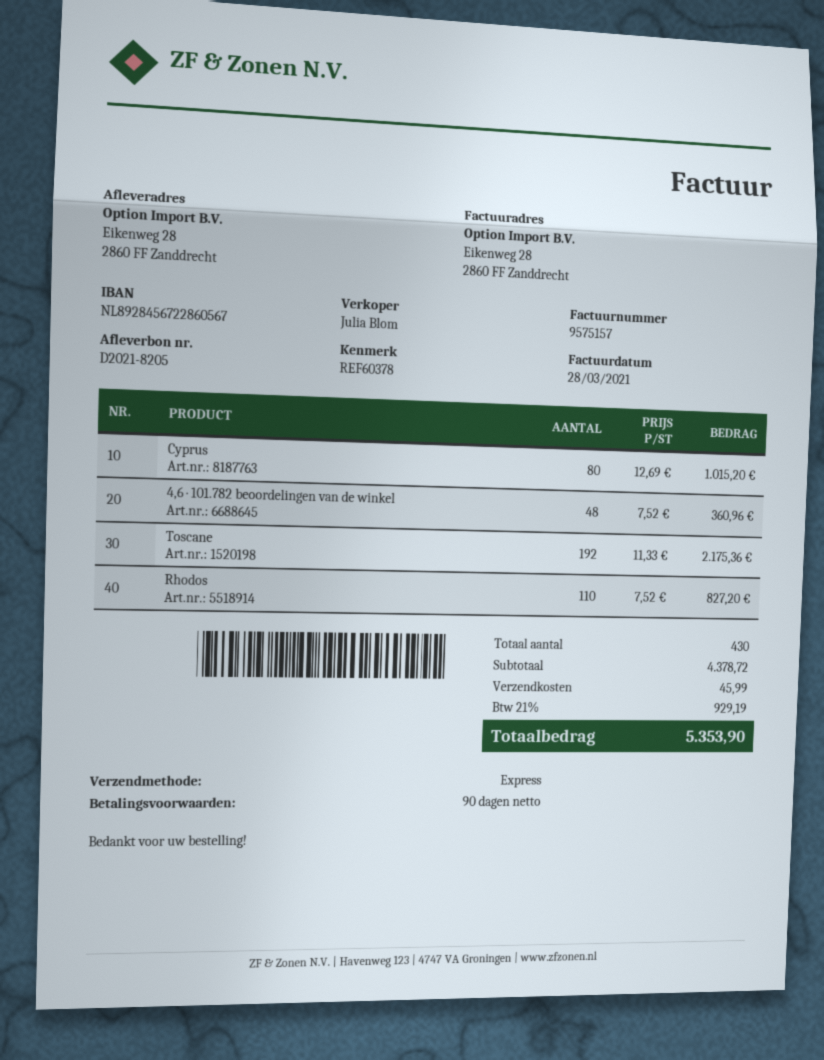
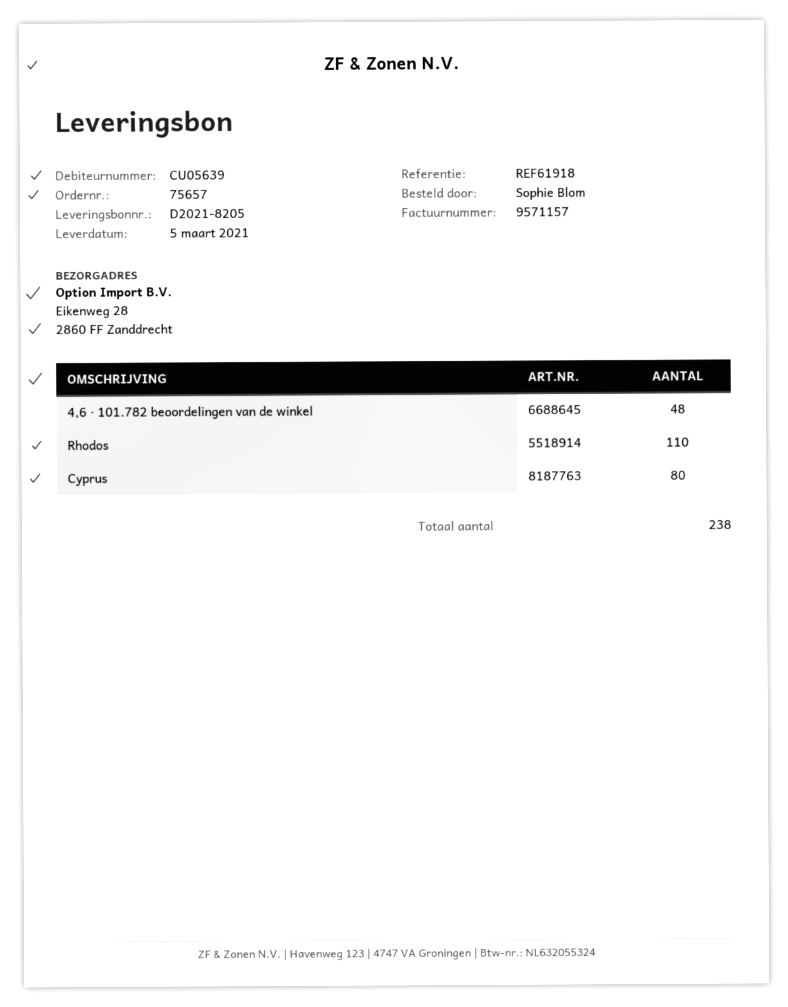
invoice number: 9575157 -> 9571157
reference: REF60378 -> REF61918
Toscane: 192 -> none
total quantity: 430 -> 238

